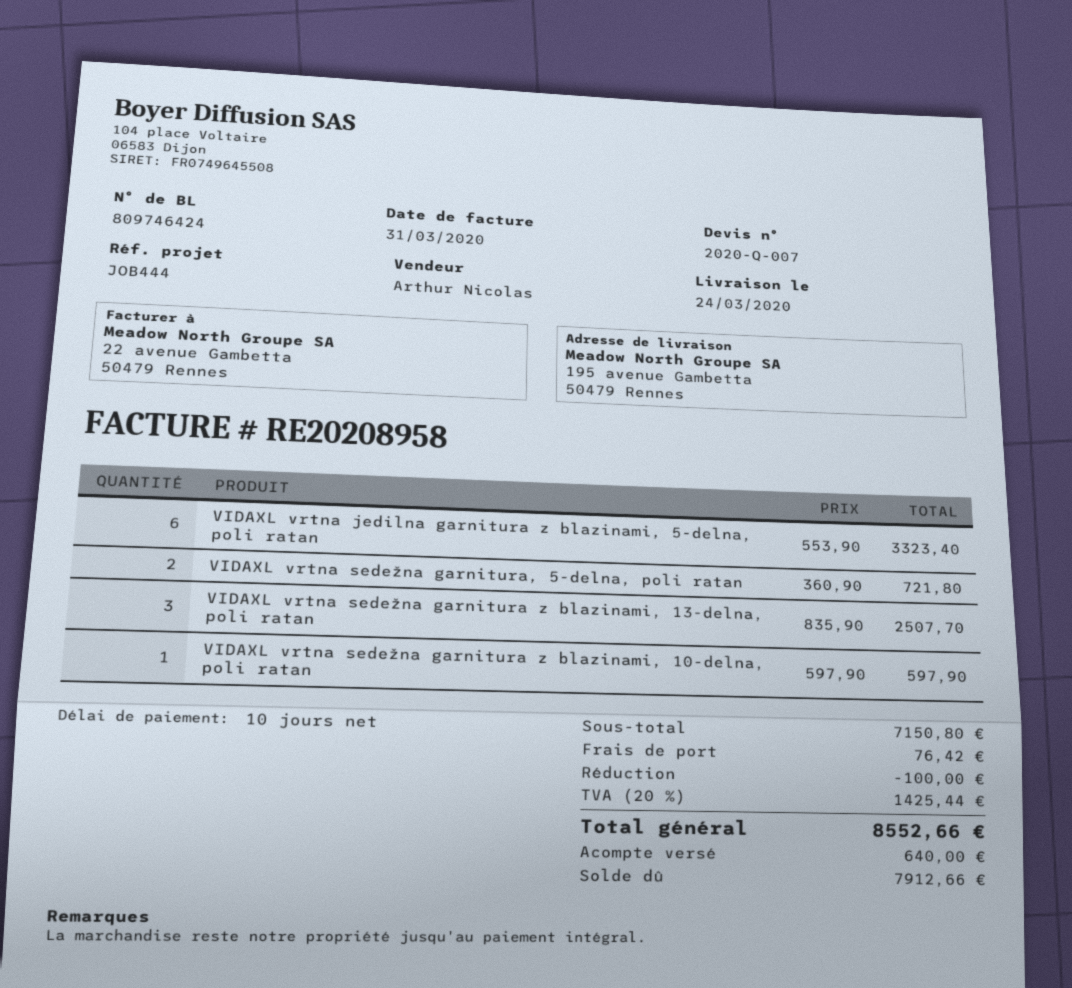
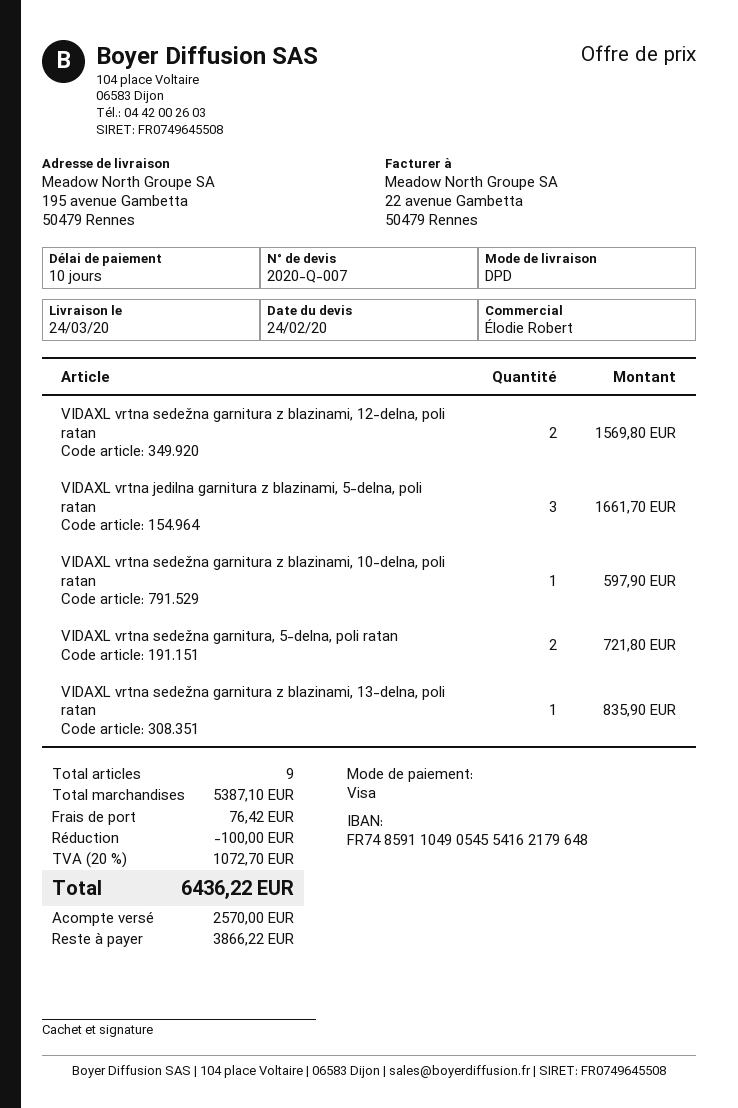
sales rep: Arthur Nicolas -> Élodie Robert
VIDAXL vrtna jedilna garnitura z blazinami, 5-delna, poli ratan: 6 for 3323.40 -> 3 for 1661.70
VIDAXL vrtna sedežna garnitura z blazinami, 13-delna, poli ratan: 3 for 2507.70 -> 1 for 835.90
VIDAXL vrtna sedežna garnitura z blazinami, 12-delna, poli ratan: none -> 2 for 1569.80
subtotal: 7150.80 -> 5387.10
tax: 20% = 1425.44 -> 20% = 1072.70
total: 8552.66 -> 6436.22
deposit: 640.00 -> 2570.00
balance: 7912.66 -> 3866.22

